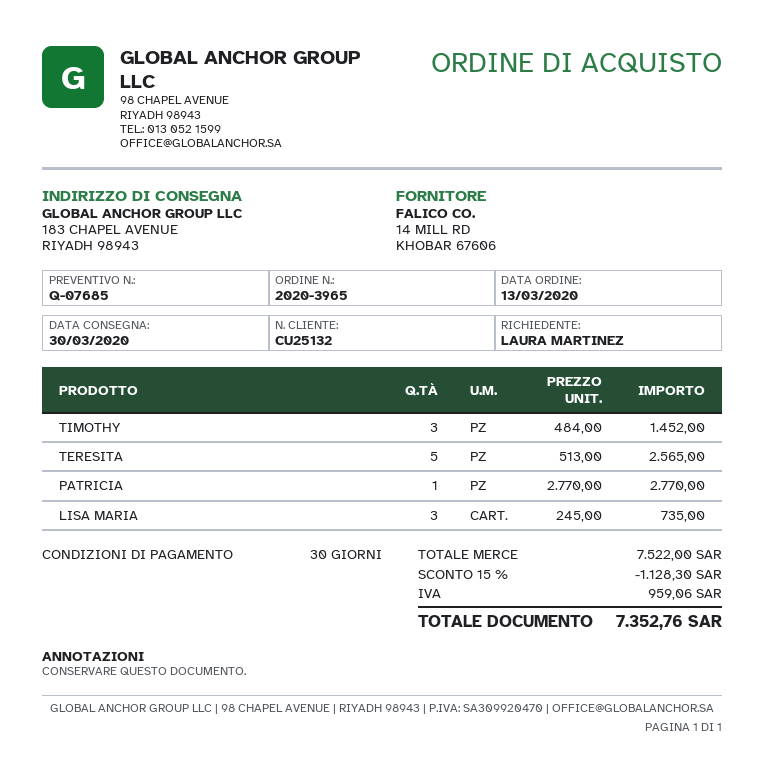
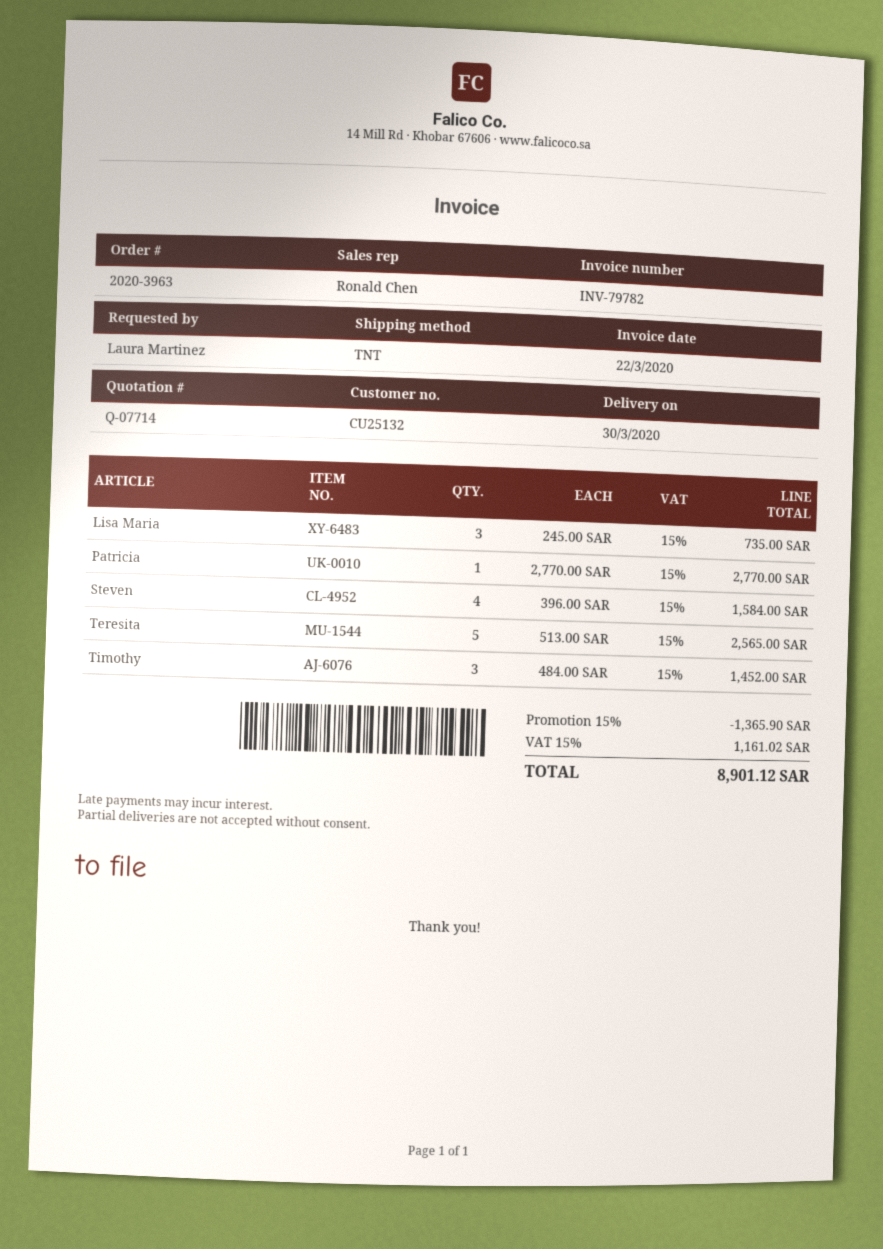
quote number: Q-07685 -> Q-07714
order number: 2020-3965 -> 2020-3963
Steven: none -> 4 x 396.00 = 1584.00
discount: 15% = 1128.30 -> 15% = 1365.90
tax: 959.06 -> 1161.02
total: 7352.76 -> 8901.12

